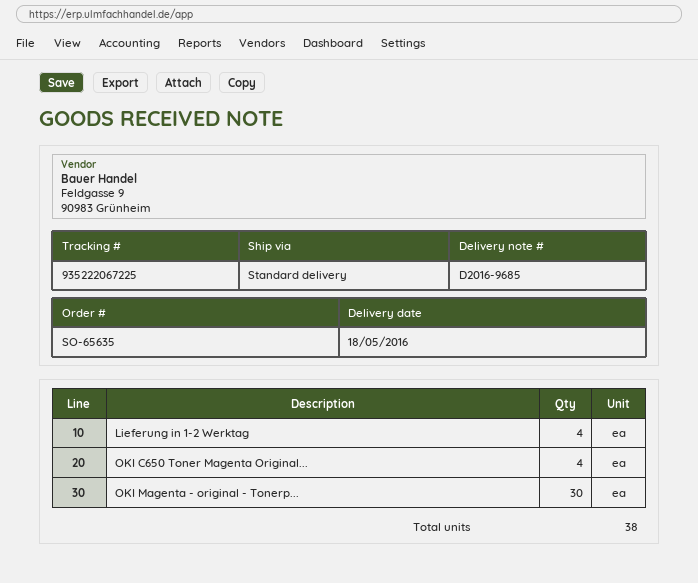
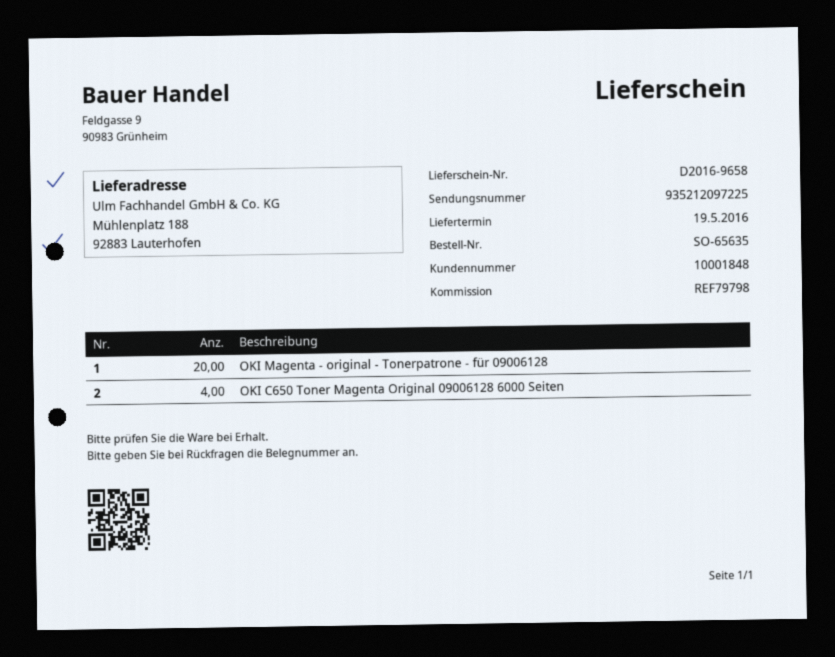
delivery note number: D2016-9685 -> D2016-9658
delivery date: 2016-05-18 -> 2016-05-19
tracking number: 935222067225 -> 935212097225
Lieferung in 1-2 Werktag: 4 -> none
OKI Magenta - original - Tonerp...: 30 -> 20

